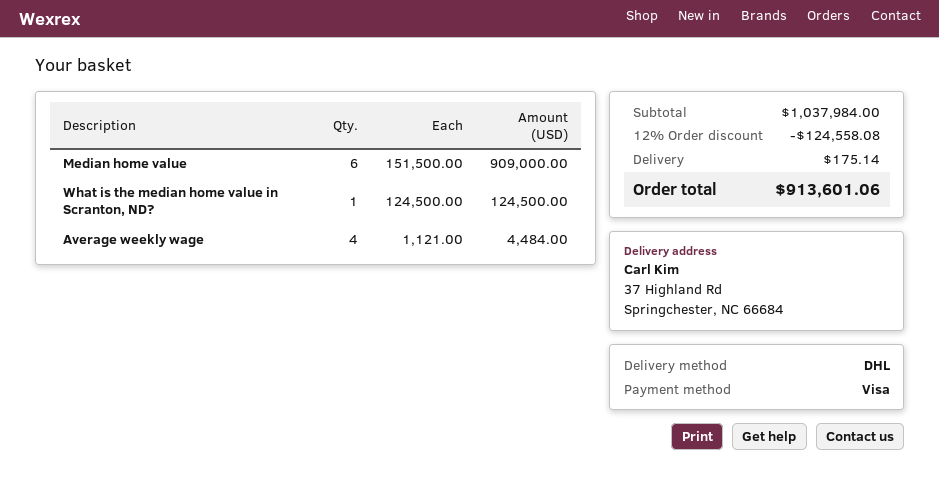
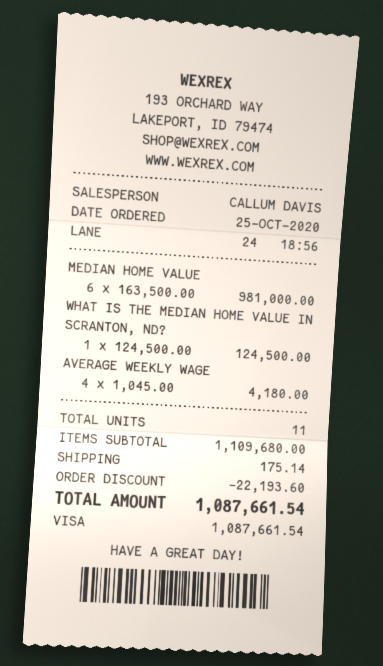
Median home value: 6 x 151500.00 = 909000.00 -> 6 x 163500.00 = 981000.00
Average weekly wage: 4 x 1121.00 = 4484.00 -> 4 x 1045.00 = 4180.00
subtotal: 1037984.00 -> 1109680.00
discount: 124558.08 -> 22193.60
total: 913601.06 -> 1087661.54

